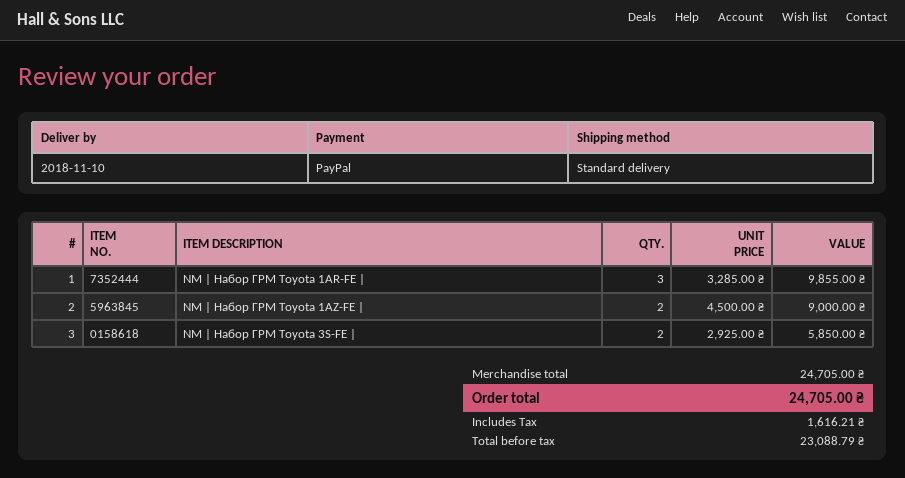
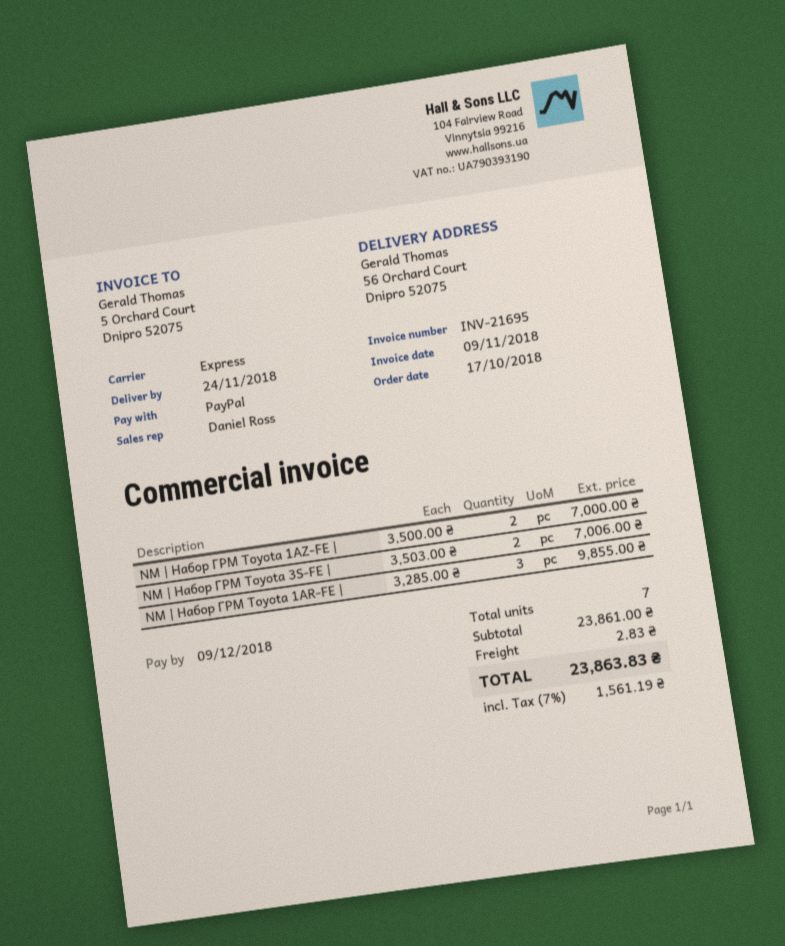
delivery date: 2018-11-10 -> 2018-11-24
shipping method: standard -> express
NM | Набор ГРМ Toyota 1AZ-FE |: 2 x 4500.00 = 9000.00 -> 2 x 3500.00 = 7000.00
NM | Набор ГРМ Toyota 3S-FE |: 2 x 2925.00 = 5850.00 -> 2 x 3503.00 = 7006.00
subtotal: 24705.00 -> 23861.00
shipping: none -> 2.83
tax: 1616.21 -> 1561.19
total: 24705.00 -> 23863.83

